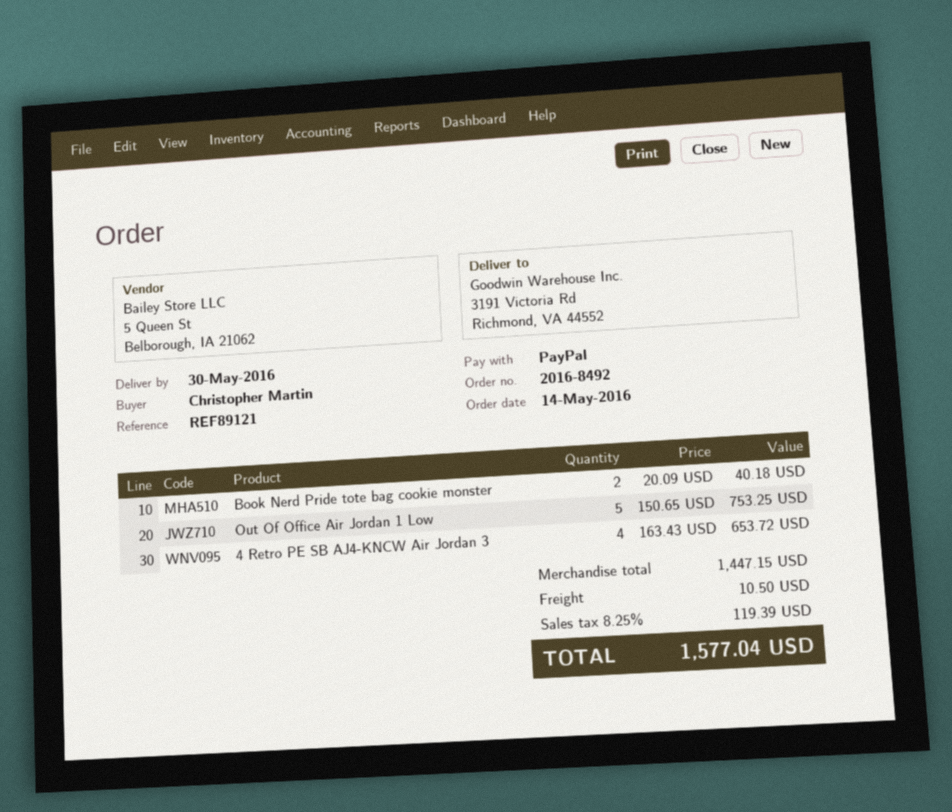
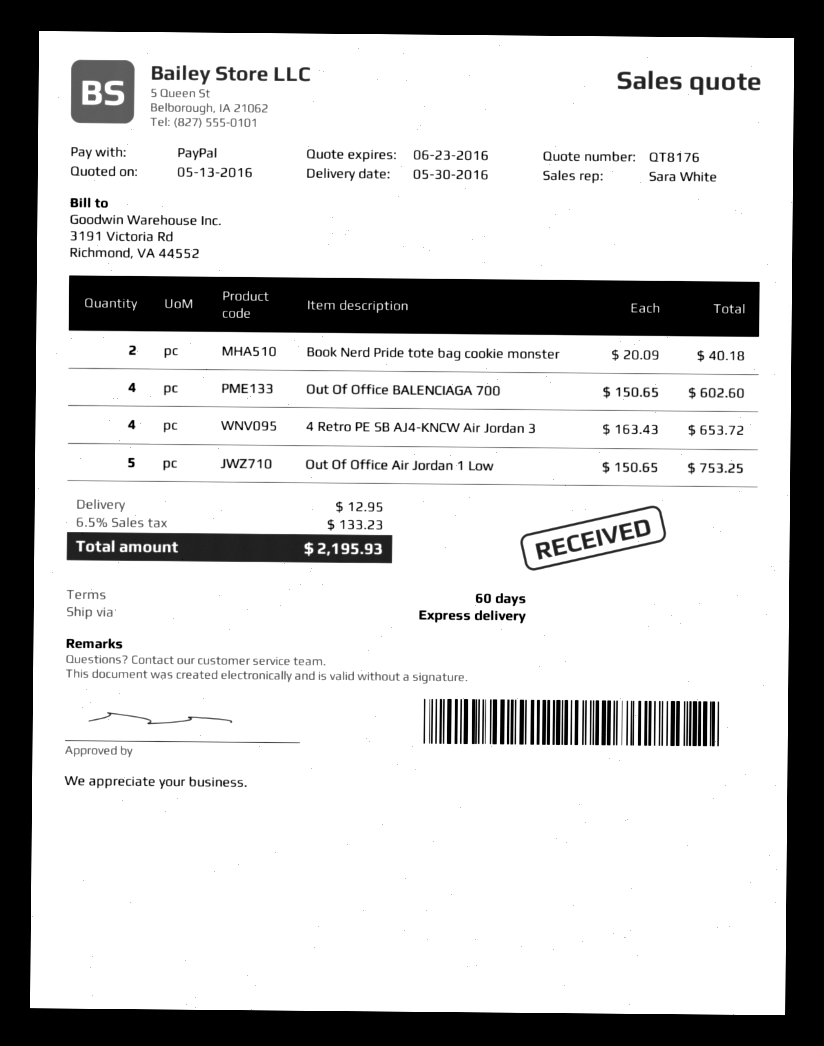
Out Of Office BALENCIAGA 700: none -> 4 x 150.65 = 602.60
shipping: 10.50 -> 12.95
tax: 8.25% = 119.39 -> 6.5% = 133.23
total: 1577.04 -> 2195.93

